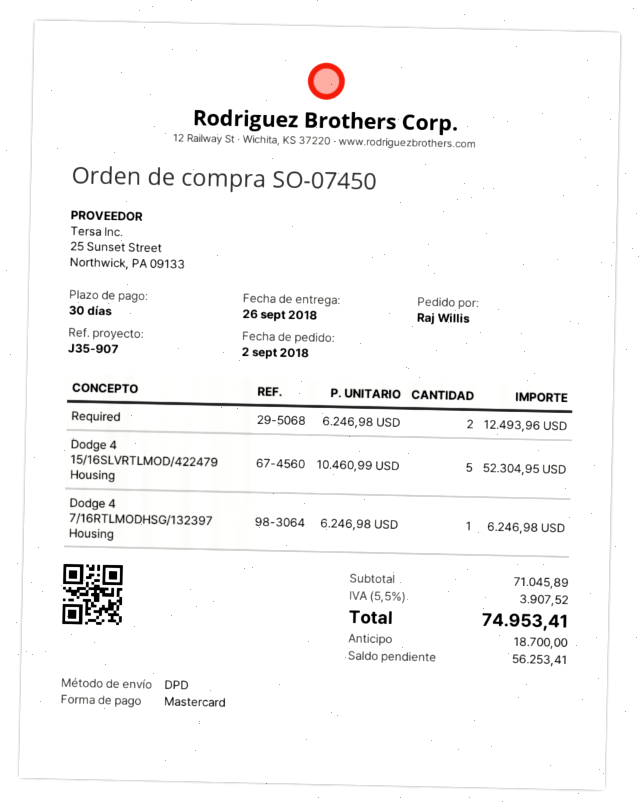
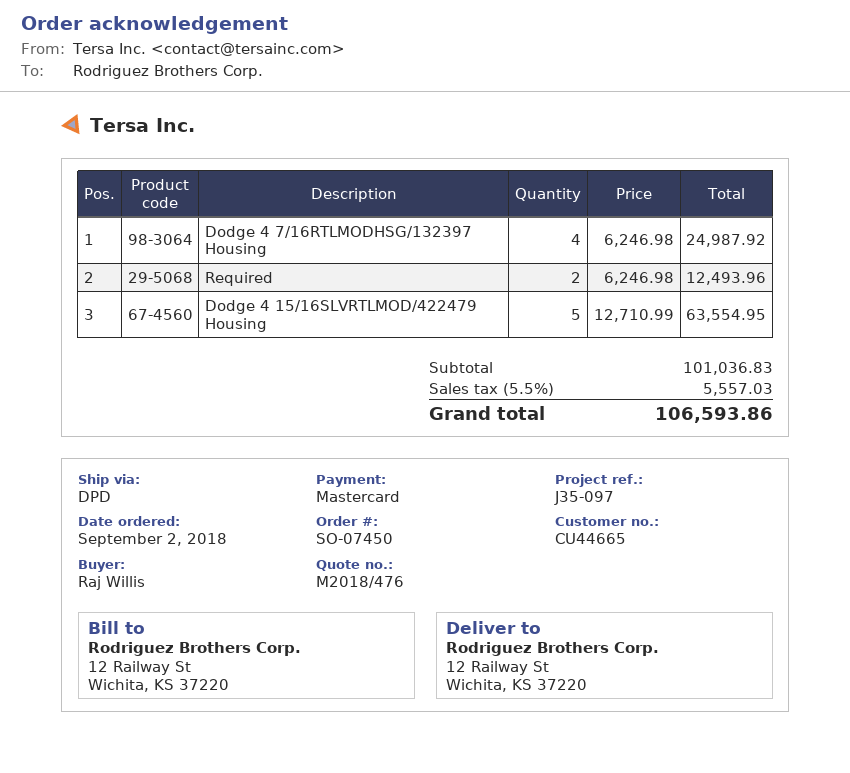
reference: J35-907 -> J35-097
Dodge 4 15/16SLVRTLMOD/422479 Housing: 5 x 10460.99 = 52304.95 -> 5 x 12710.99 = 63554.95
Dodge 4 7/16RTLMODHSG/132397 Housing: 1 x 6246.98 = 6246.98 -> 4 x 6246.98 = 24987.92
subtotal: 71045.89 -> 101036.83
tax: 5.5% = 3907.52 -> 5.5% = 5557.03
total: 74953.41 -> 106593.86

